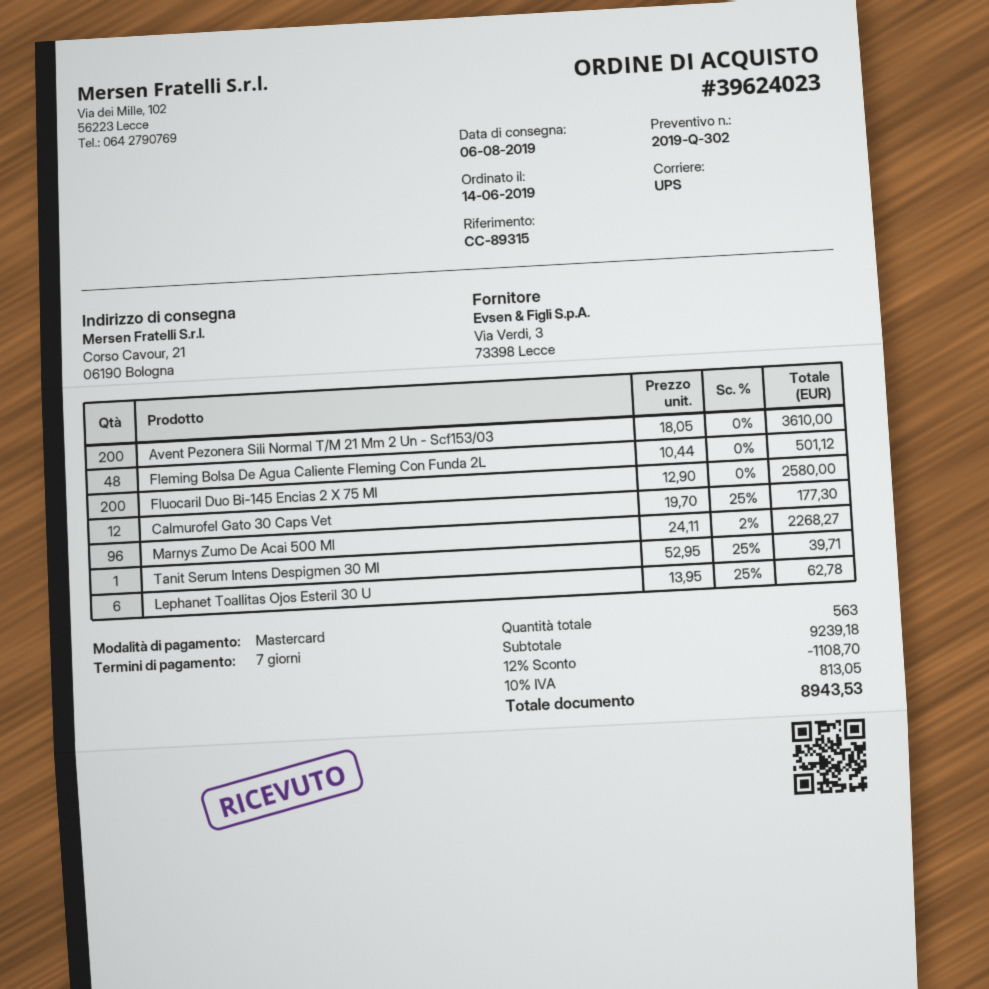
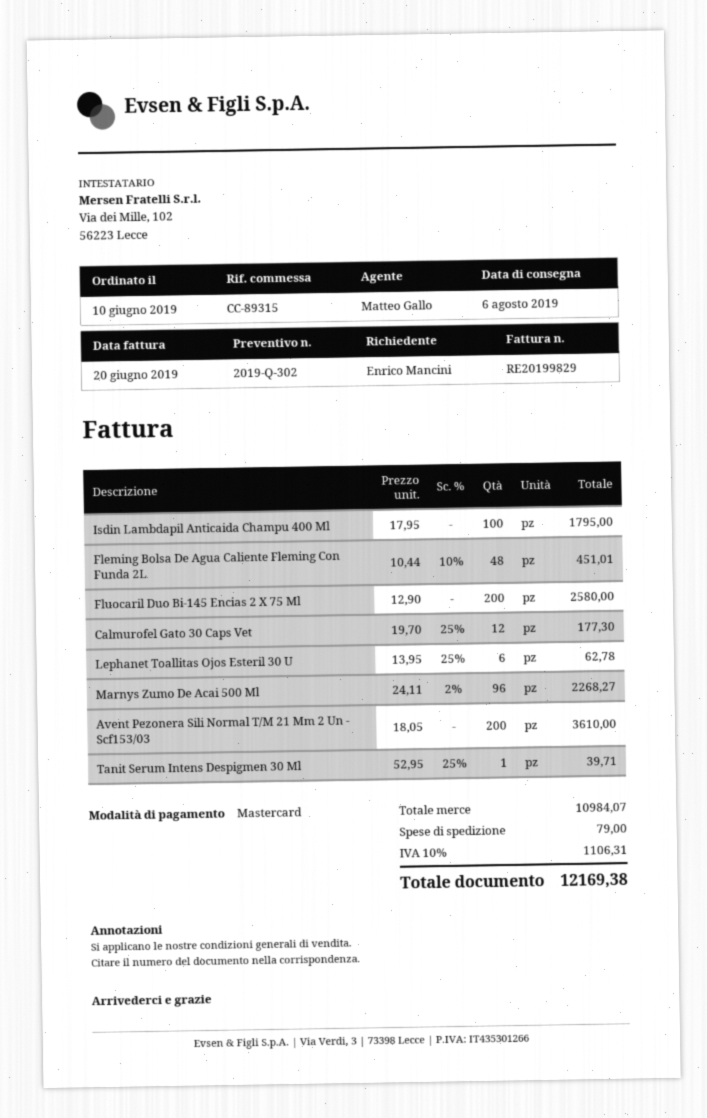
order date: 2019-06-14 -> 2019-06-10
Fleming Bolsa De Agua Caliente Fleming Con Funda 2L: 48 x 10.44 = 501.12 -> 48 x 10.44 - 10% = 451.01
Isdin Lambdapil Anticaida Champu 400 Ml: none -> 100 x 17.95 = 1795.00
subtotal: 9239.18 -> 10984.07
discount: 12% = 1108.70 -> none
shipping: none -> 79.00
tax: 10% = 813.05 -> 10% = 1106.31
total: 8943.53 -> 12169.38

